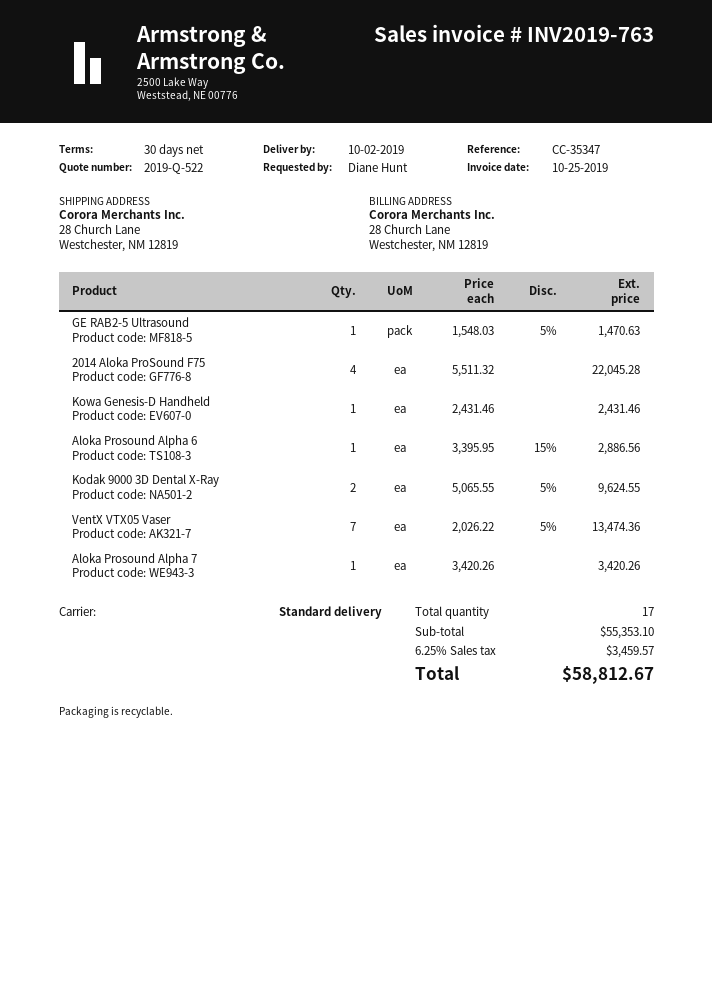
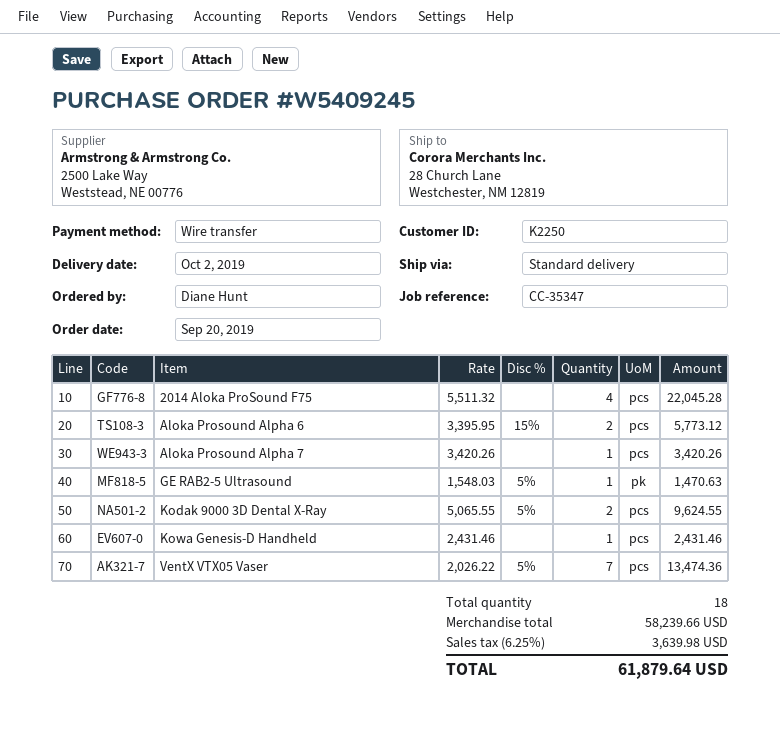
Aloka Prosound Alpha 6: 1 x 3395.95 - 15% = 2886.56 -> 2 x 3395.95 - 15% = 5773.12
total quantity: 17 -> 18
subtotal: 55353.10 -> 58239.66
tax: 6.25% = 3459.57 -> 6.25% = 3639.98
total: 58812.67 -> 61879.64

